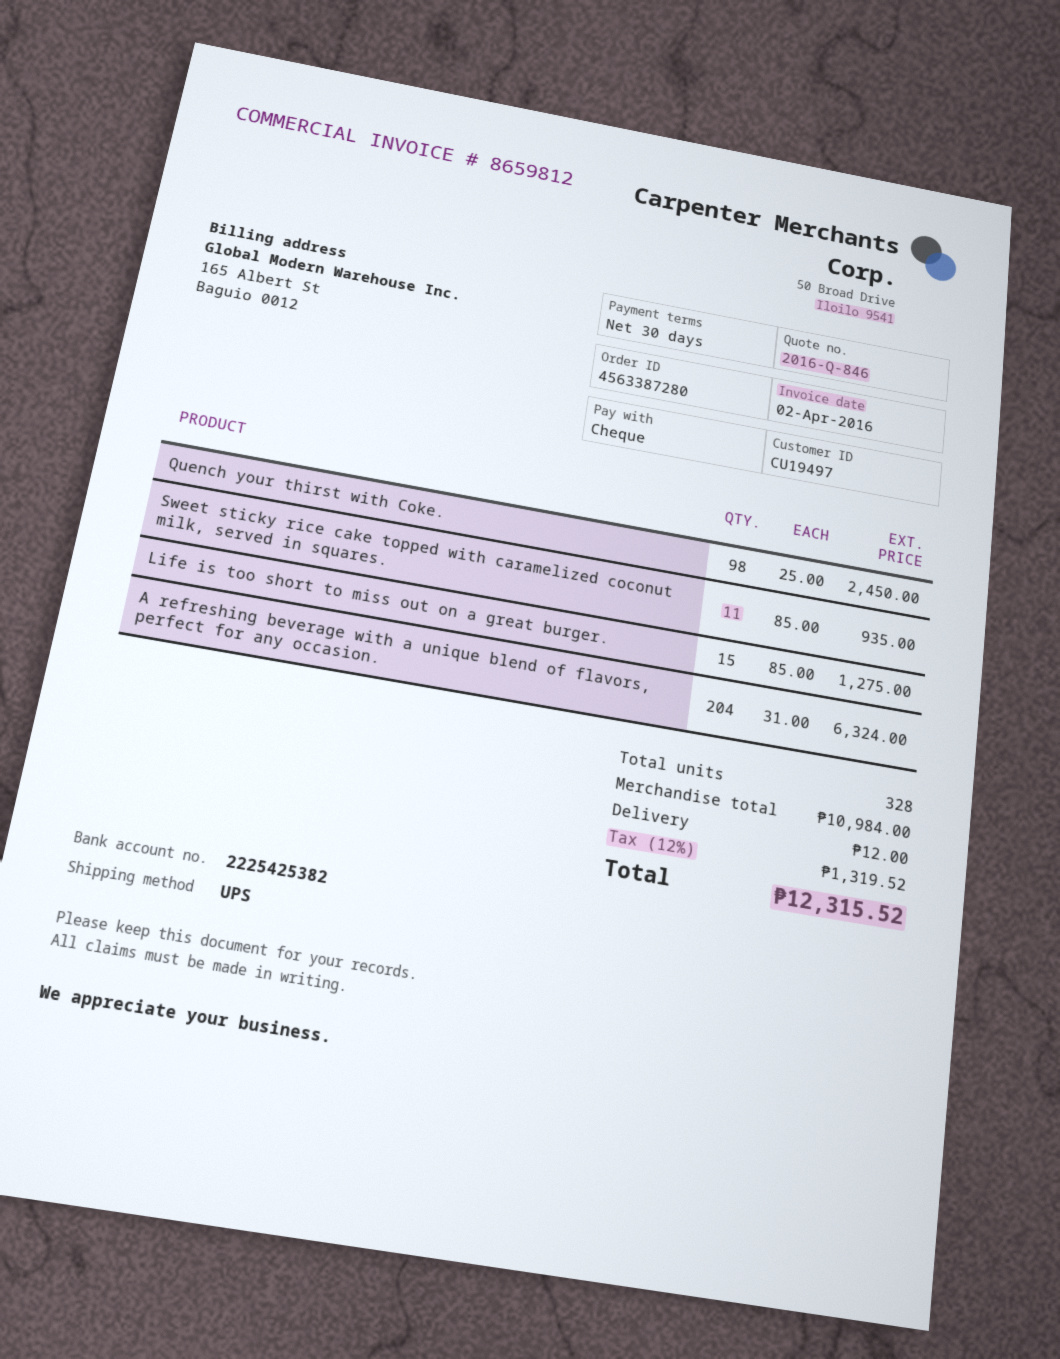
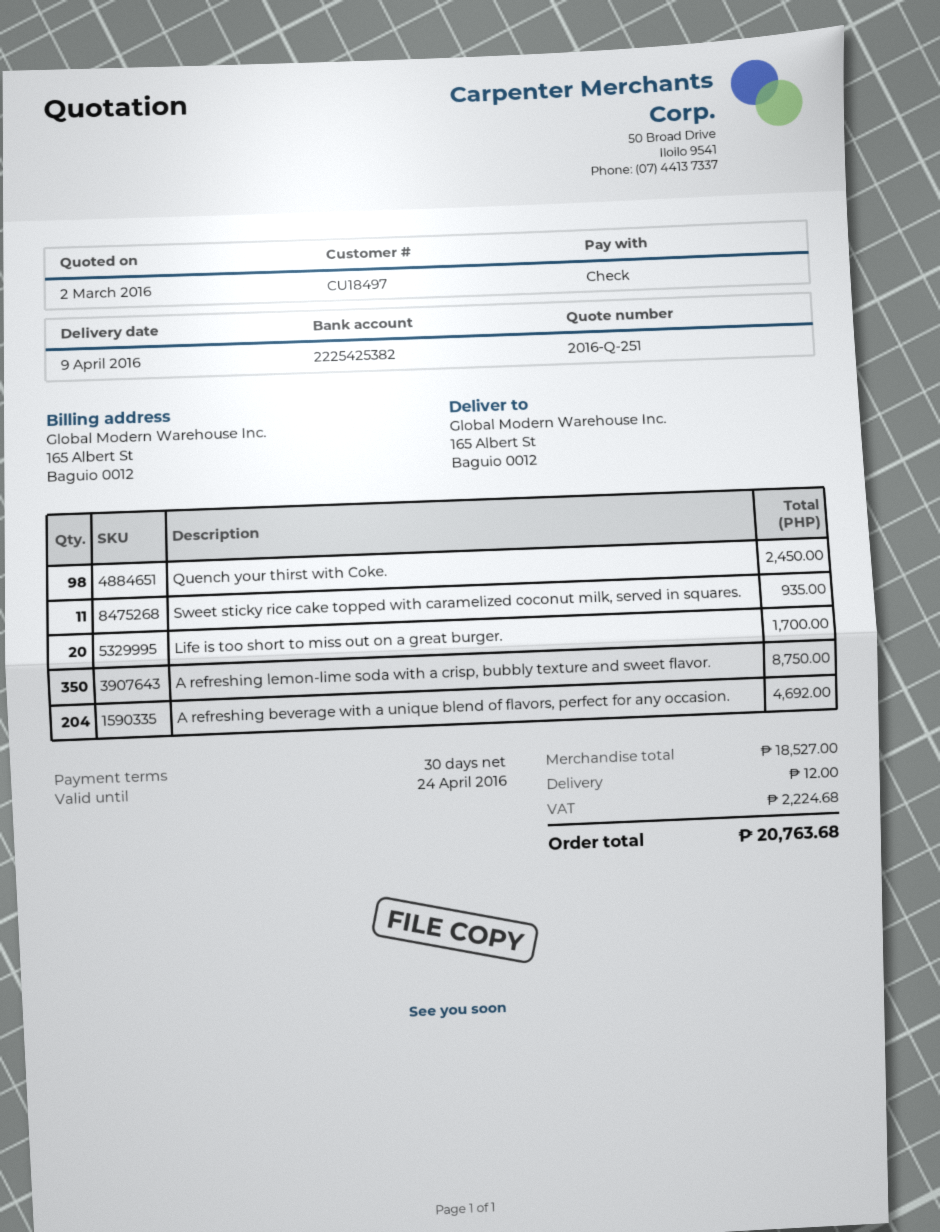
quote number: 2016-Q-846 -> 2016-Q-251
customer number: CU19497 -> CU18497
Life is too short to miss out on a great burger.: 15 for 1275.00 -> 20 for 1700.00
A refreshing beverage with a unique blend of flavors, perfect for any occasion.: 204 for 6324.00 -> 204 for 4692.00
A refreshing lemon-lime soda with a crisp, bubbly texture and sweet flavor.: none -> 350 for 8750.00
subtotal: 10984.00 -> 18527.00
tax: 1319.52 -> 2224.68
total: 12315.52 -> 20763.68

